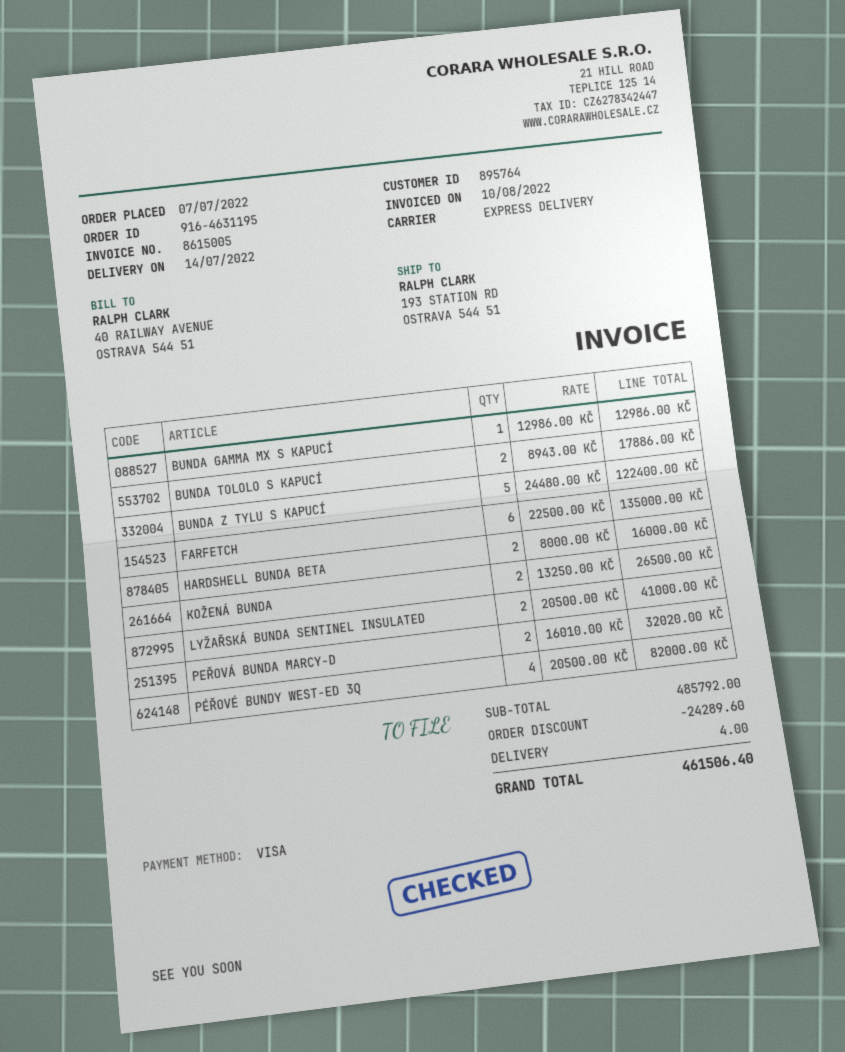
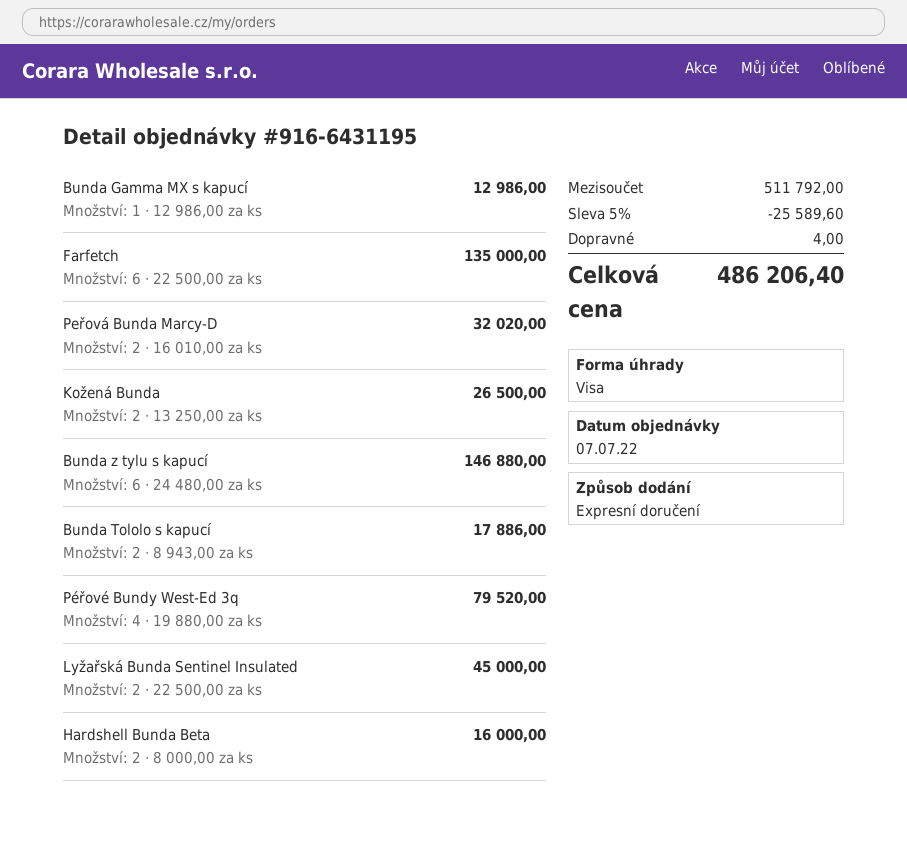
order number: 916-4631195 -> 916-6431195
BUNDA Z TYLU S KAPUCÍ: 5 x 24480.00 = 122400.00 -> 6 x 24480.00 = 146880.00
LYŽAŘSKÁ BUNDA SENTINEL INSULATED: 2 x 20500.00 = 41000.00 -> 2 x 22500.00 = 45000.00
PÉŘOVÉ BUNDY WEST-ED 3Q: 4 x 20500.00 = 82000.00 -> 4 x 19880.00 = 79520.00
subtotal: 485792.00 -> 511792.00
discount: 24289.60 -> 25589.60
total: 461506.40 -> 486206.40

